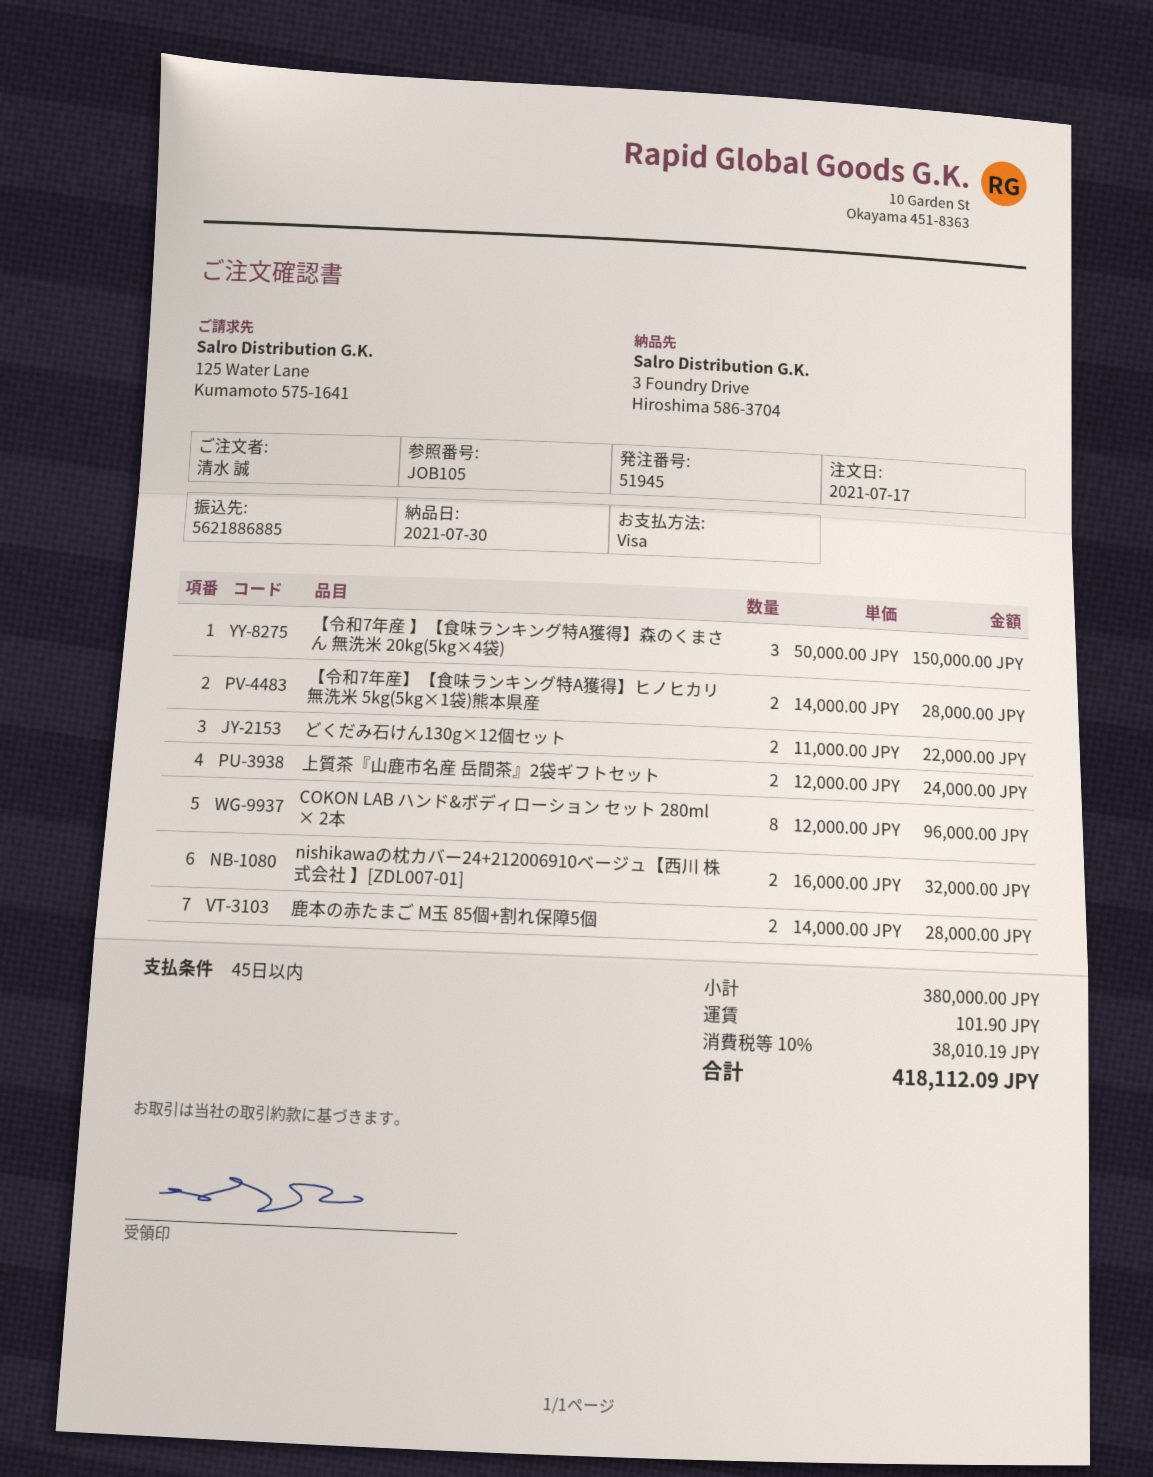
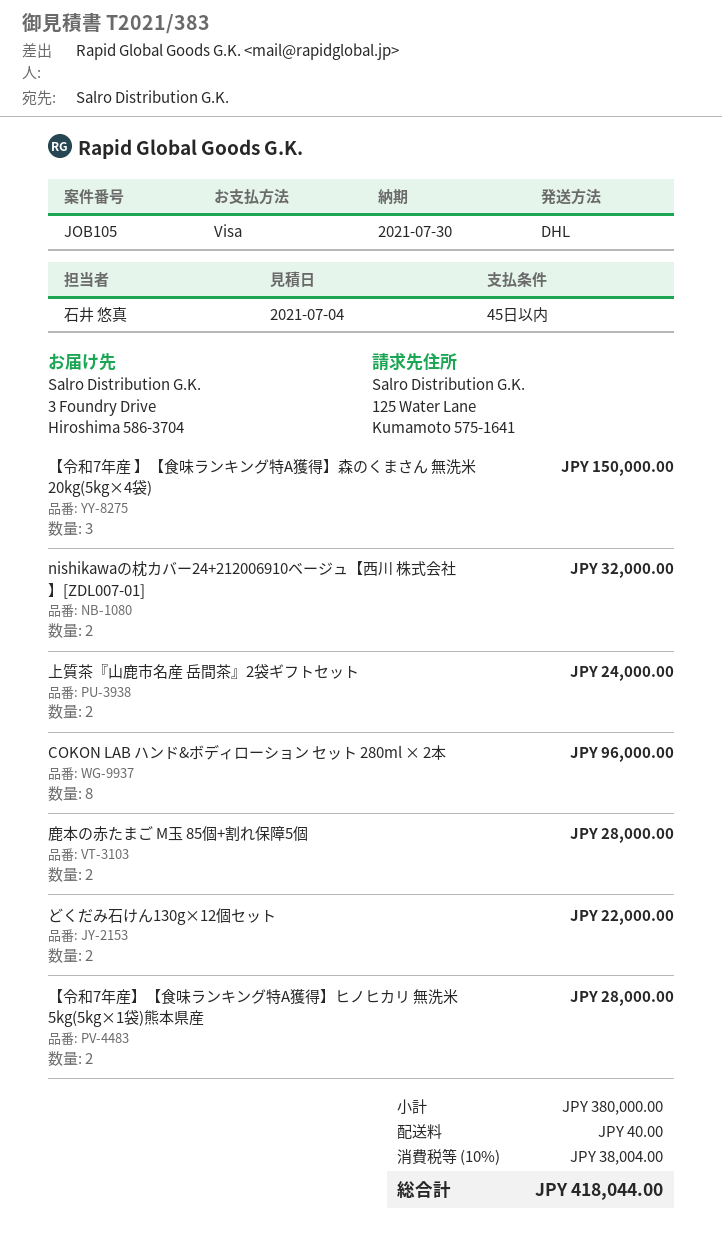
shipping: 101.90 -> 40.00
tax: 10% = 38010.19 -> 10% = 38004.00
total: 418112.09 -> 418044.00

